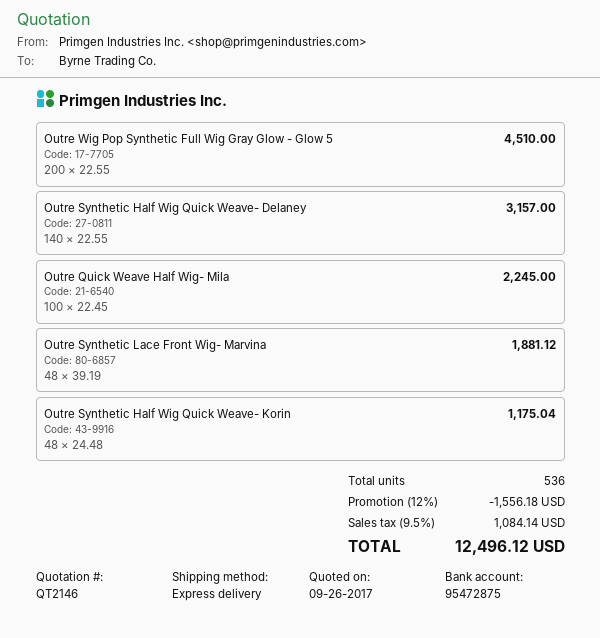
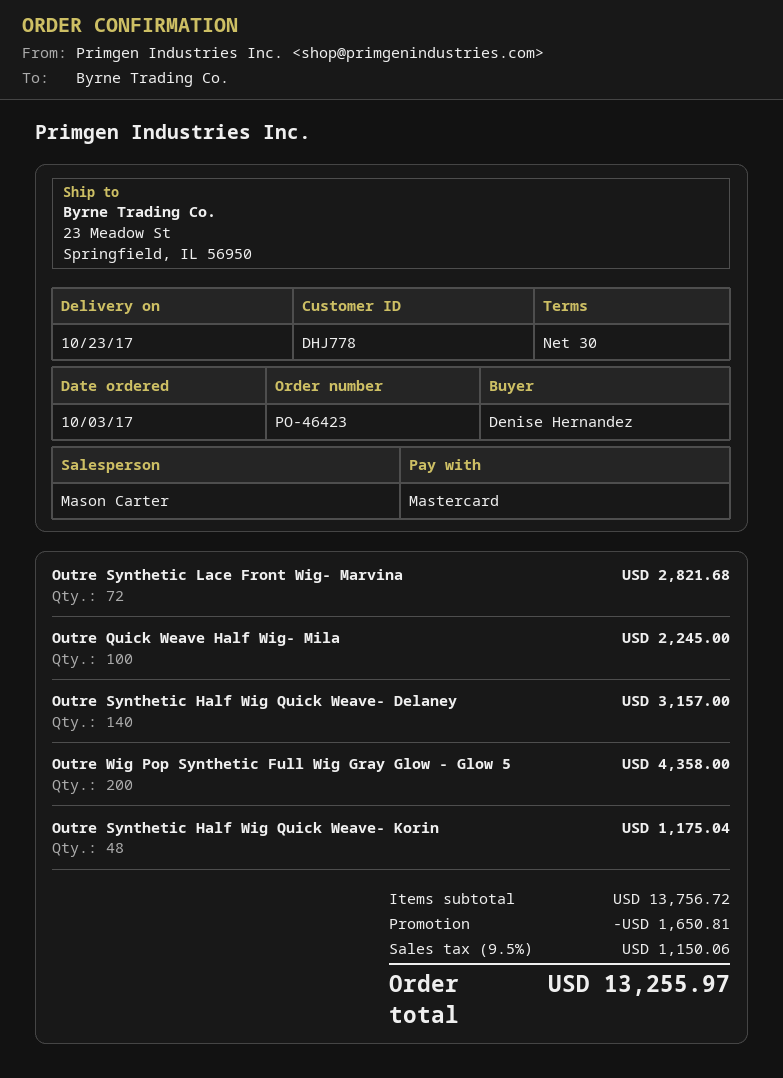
Outre Wig Pop Synthetic Full Wig Gray Glow - Glow 5: 200 for 4510.00 -> 200 for 4358.00
Outre Synthetic Lace Front Wig- Marvina: 48 for 1881.12 -> 72 for 2821.68
discount: 1556.18 -> 1650.81
tax: 9.5% = 1084.14 -> 9.5% = 1150.06
total: 12496.12 -> 13255.97

